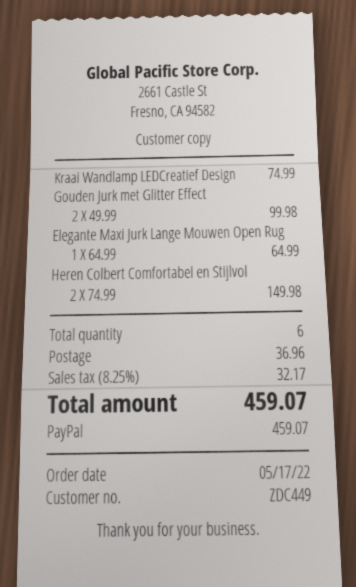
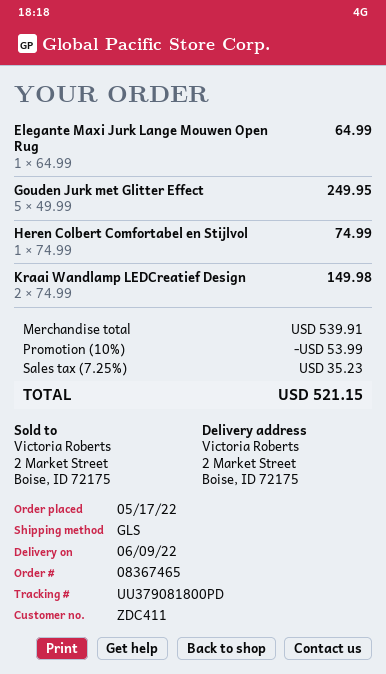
customer number: ZDC449 -> ZDC411
Kraai Wandlamp LEDCreatief Design: 1 x 74.99 = 74.99 -> 2 x 74.99 = 149.98
Gouden Jurk met Glitter Effect: 2 x 49.99 = 99.98 -> 5 x 49.99 = 249.95
Heren Colbert Comfortabel en Stijlvol: 2 x 74.99 = 149.98 -> 1 x 74.99 = 74.99
discount: none -> 10% = 53.99
shipping: 36.96 -> none
tax: 8.25% = 32.17 -> 7.25% = 35.23
total: 459.07 -> 521.15

